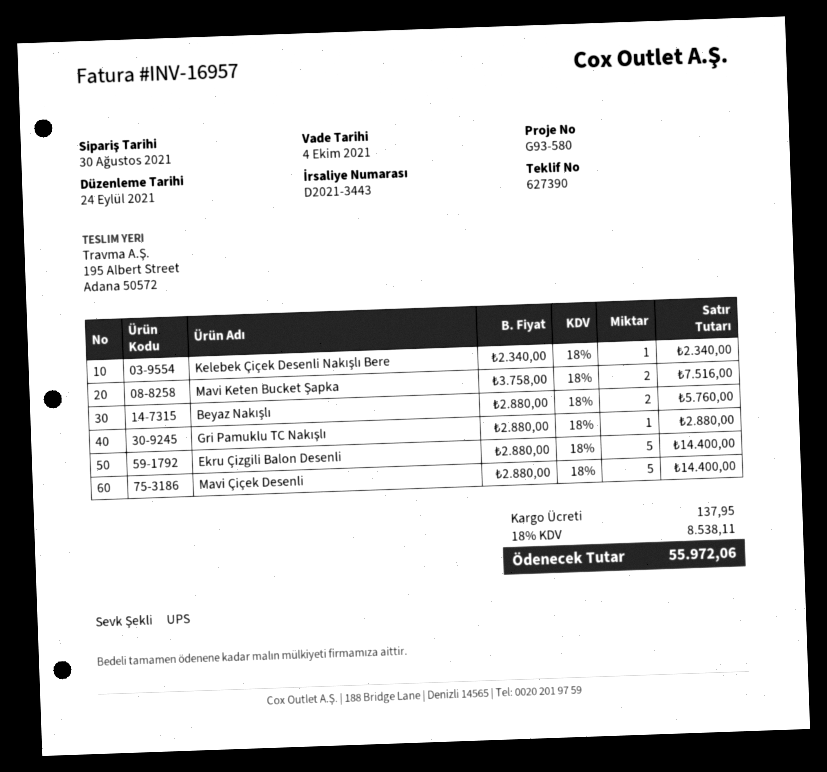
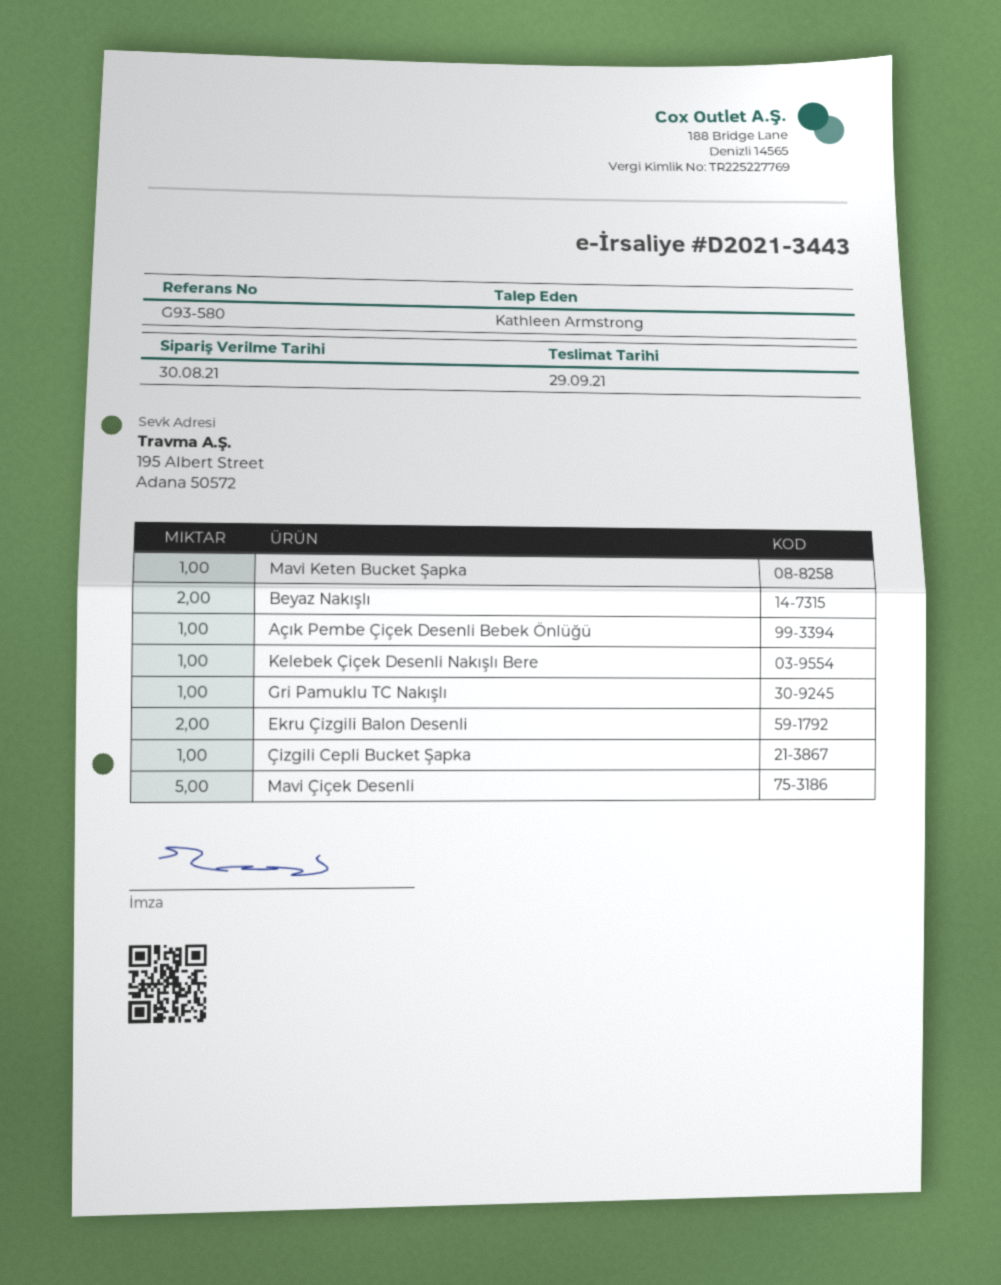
Mavi Keten Bucket Şapka: 2 -> 1
Ekru Çizgili Balon Desenli: 5 -> 2
Açık Pembe Çiçek Desenli Bebek Önlüğü: none -> 1
Çizgili Cepli Bucket Şapka: none -> 1

